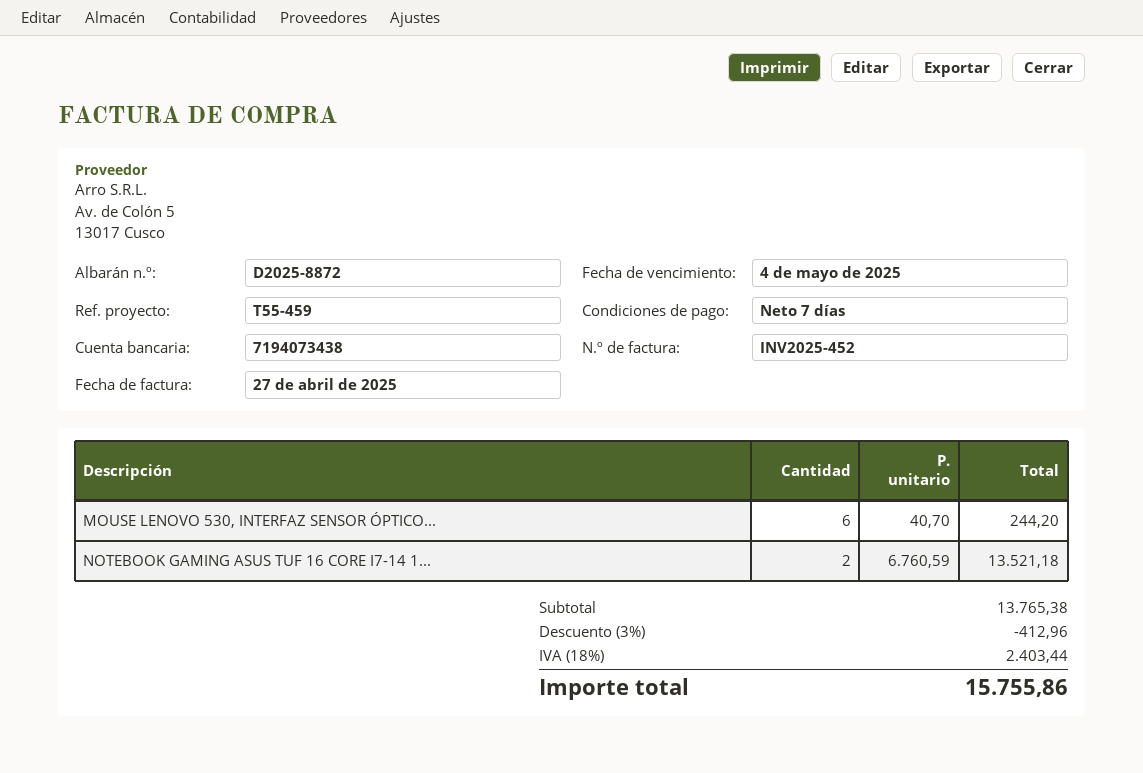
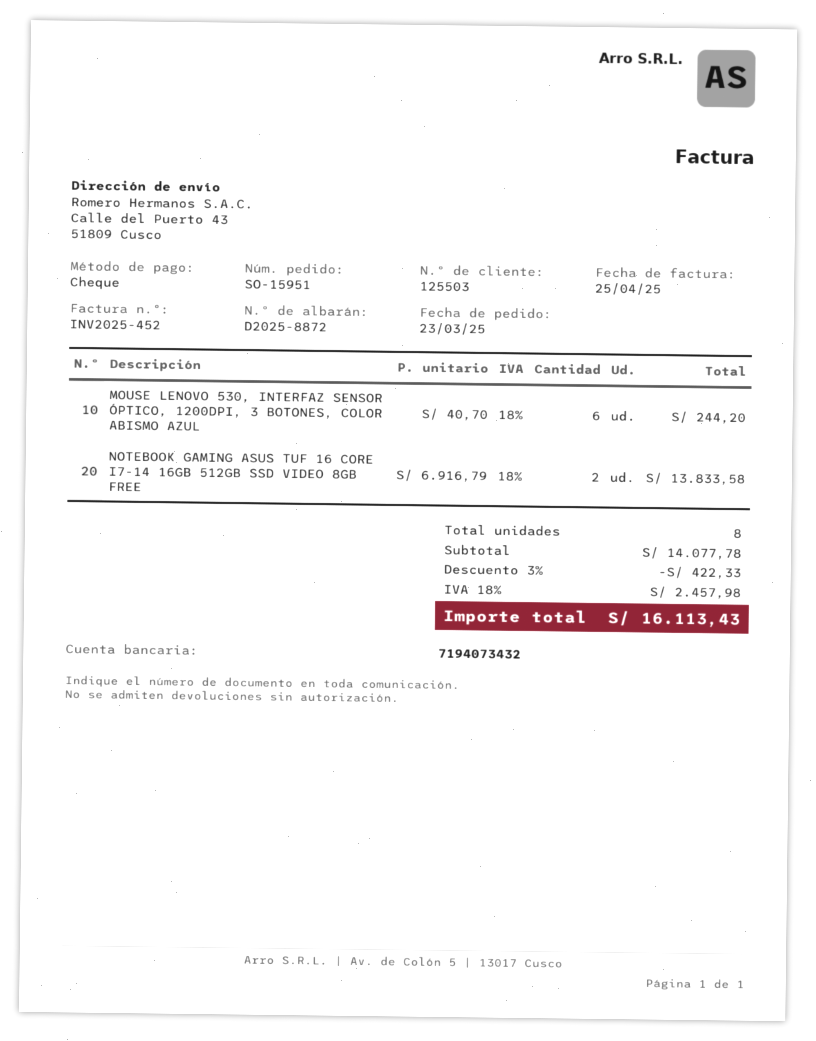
invoice date: 2025-04-27 -> 2025-04-25
bank account: 7194073438 -> 7194073432
NOTEBOOK GAMING ASUS TUF 16 CORE I7-14 1...: 2 x 6760.59 = 13521.18 -> 2 x 6916.79 = 13833.58
subtotal: 13765.38 -> 14077.78
discount: 3% = 412.96 -> 3% = 422.33
tax: 18% = 2403.44 -> 18% = 2457.98
total: 15755.86 -> 16113.43

